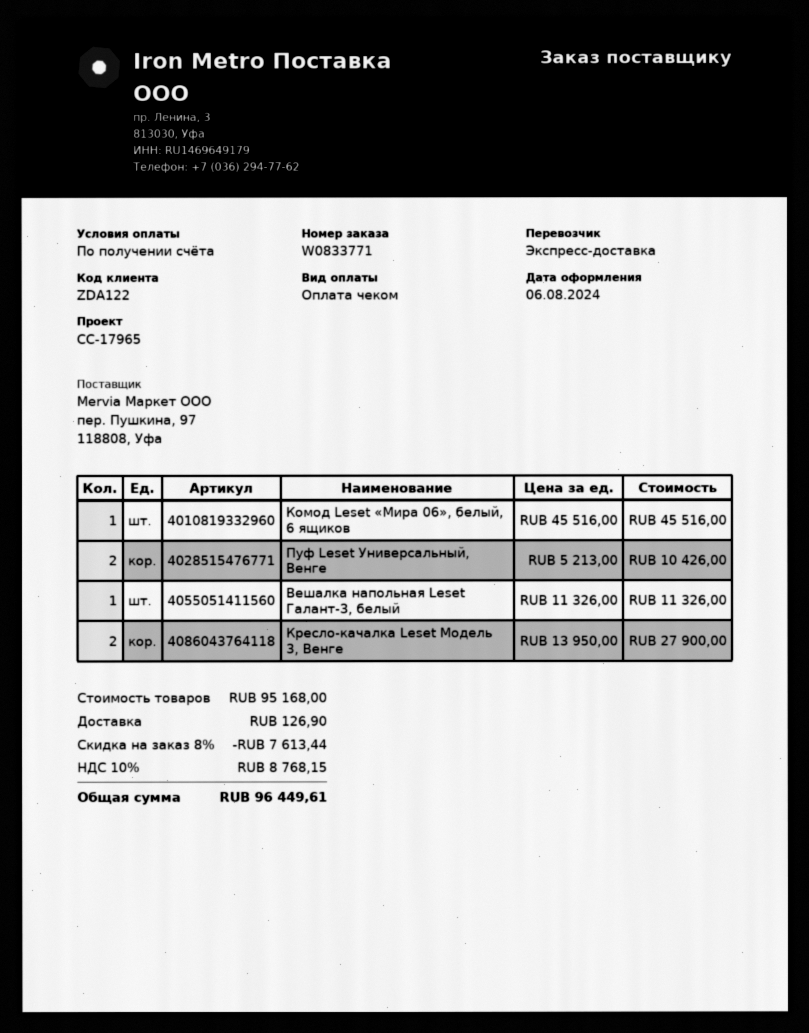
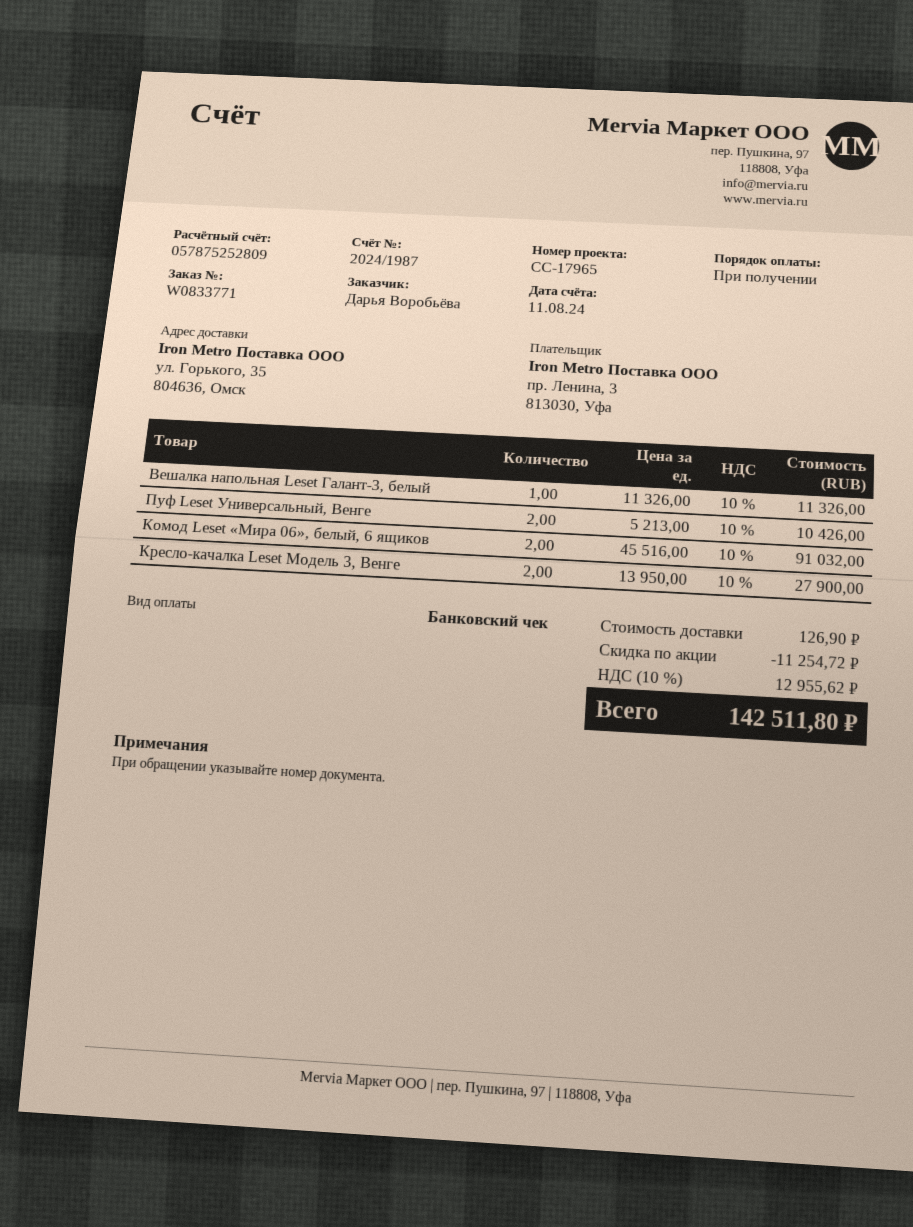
Комод Leset «Мира 06», белый, 6 ящиков: 1 x 45516.00 = 45516.00 -> 2 x 45516.00 = 91032.00
discount: 7613.44 -> 11254.72
tax: 10% = 8768.15 -> 10% = 12955.62
total: 96449.61 -> 142511.80

